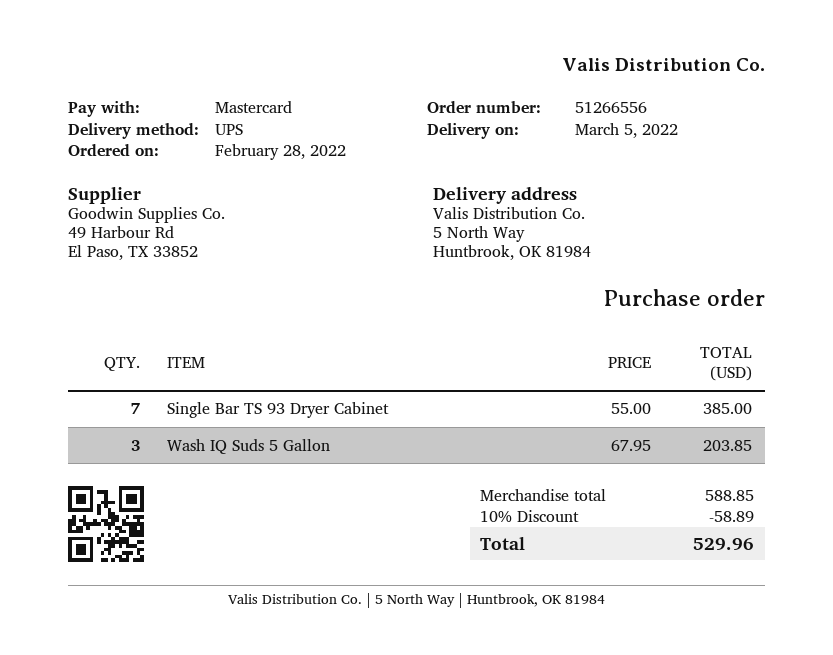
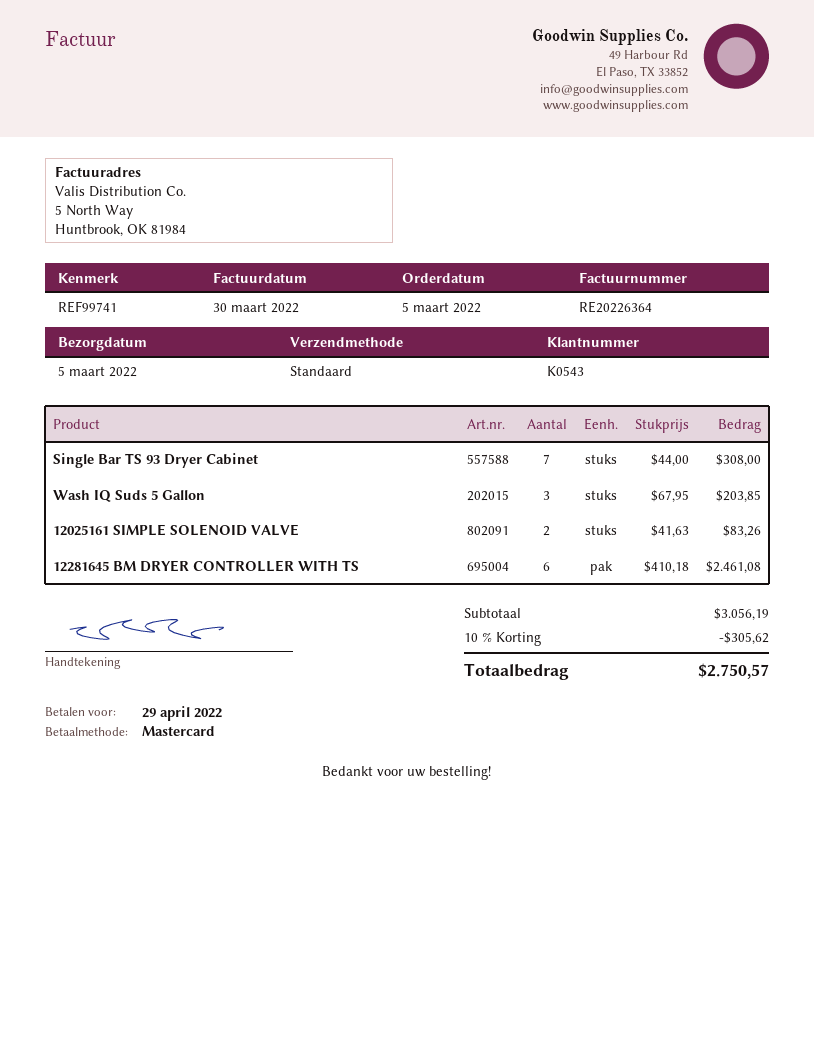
order date: 2022-02-28 -> 2022-03-05
shipping method: UPS -> standard
Single Bar TS 93 Dryer Cabinet: 7 x 55.00 = 385.00 -> 7 x 44.00 = 308.00
12025161 SIMPLE SOLENOID VALVE: none -> 2 x 41.63 = 83.26
12281645 BM DRYER CONTROLLER WITH TS: none -> 6 x 410.18 = 2461.08
subtotal: 588.85 -> 3056.19
discount: 10% = 58.89 -> 10% = 305.62
total: 529.96 -> 2750.57

